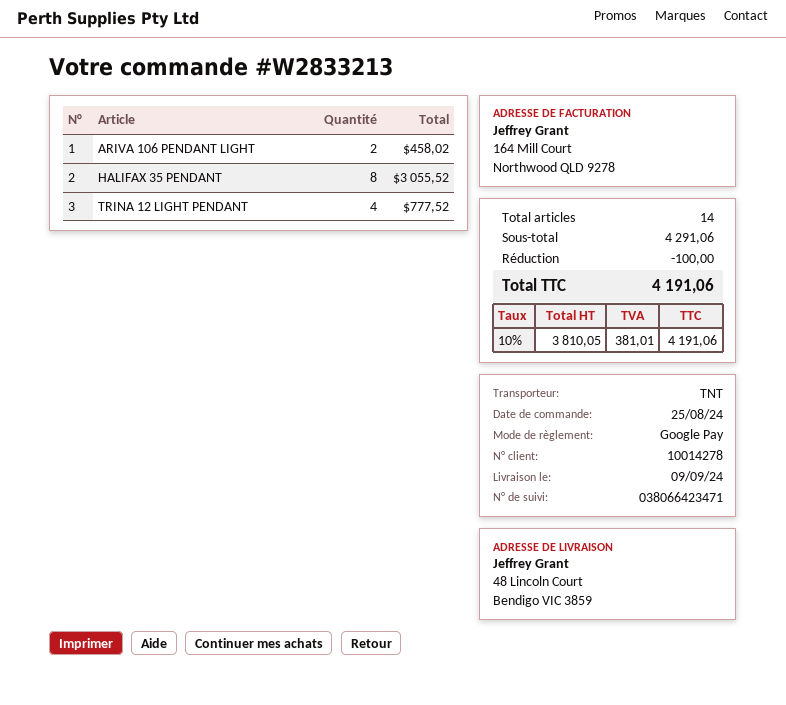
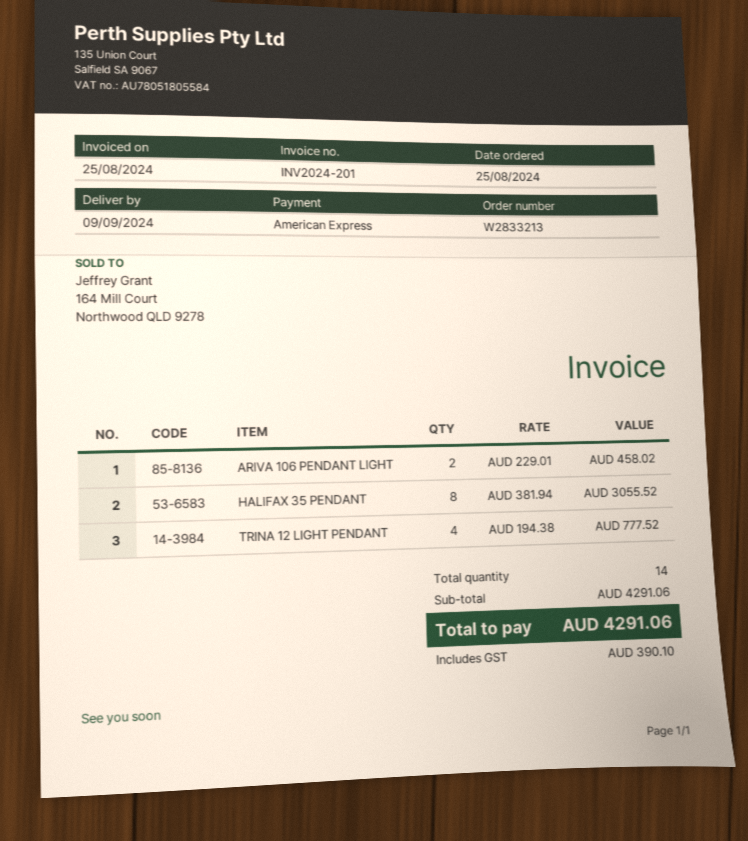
payment method: Google Pay -> American Express
discount: 100.00 -> none
tax: 381.01 -> 390.10
total: 4191.06 -> 4291.06

